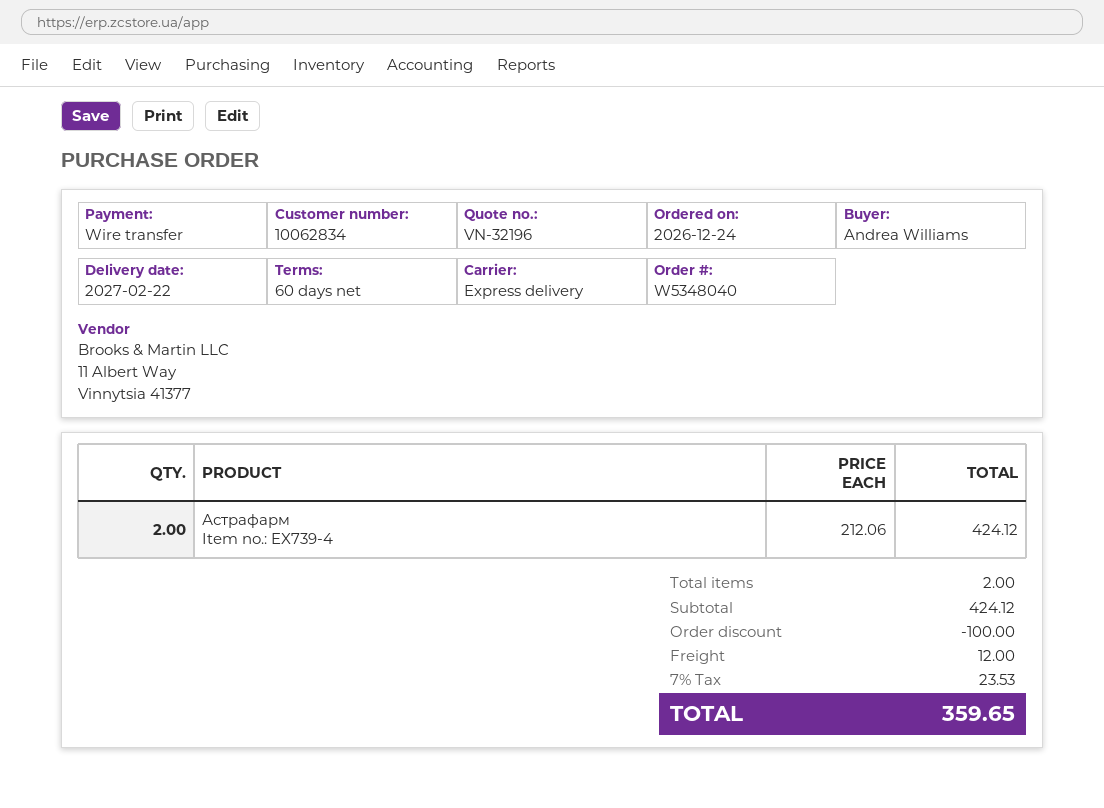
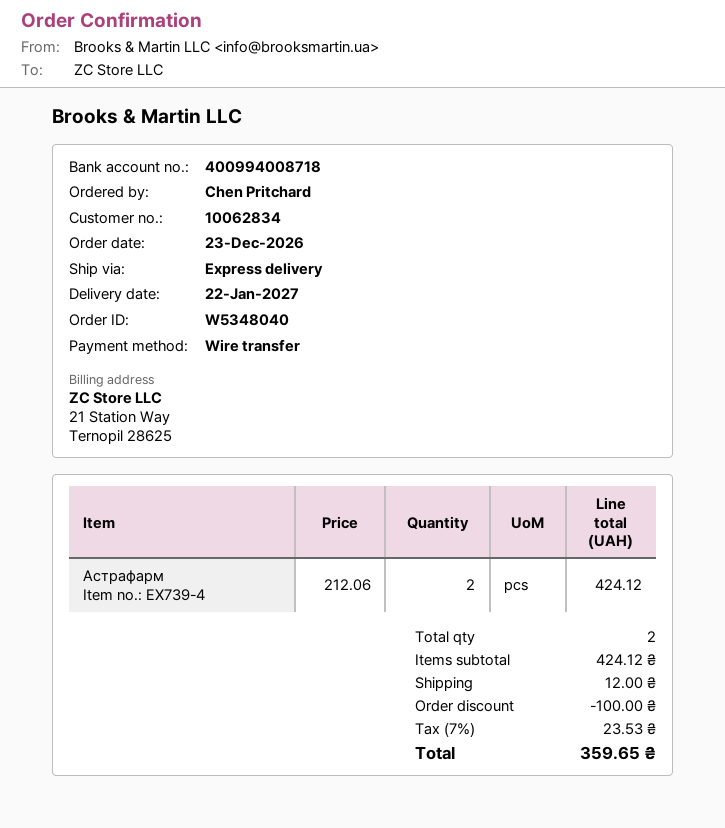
order date: 2026-12-24 -> 2026-12-23
delivery date: 2027-02-22 -> 2027-01-22
ordered by: Andrea Williams -> Chen Pritchard

